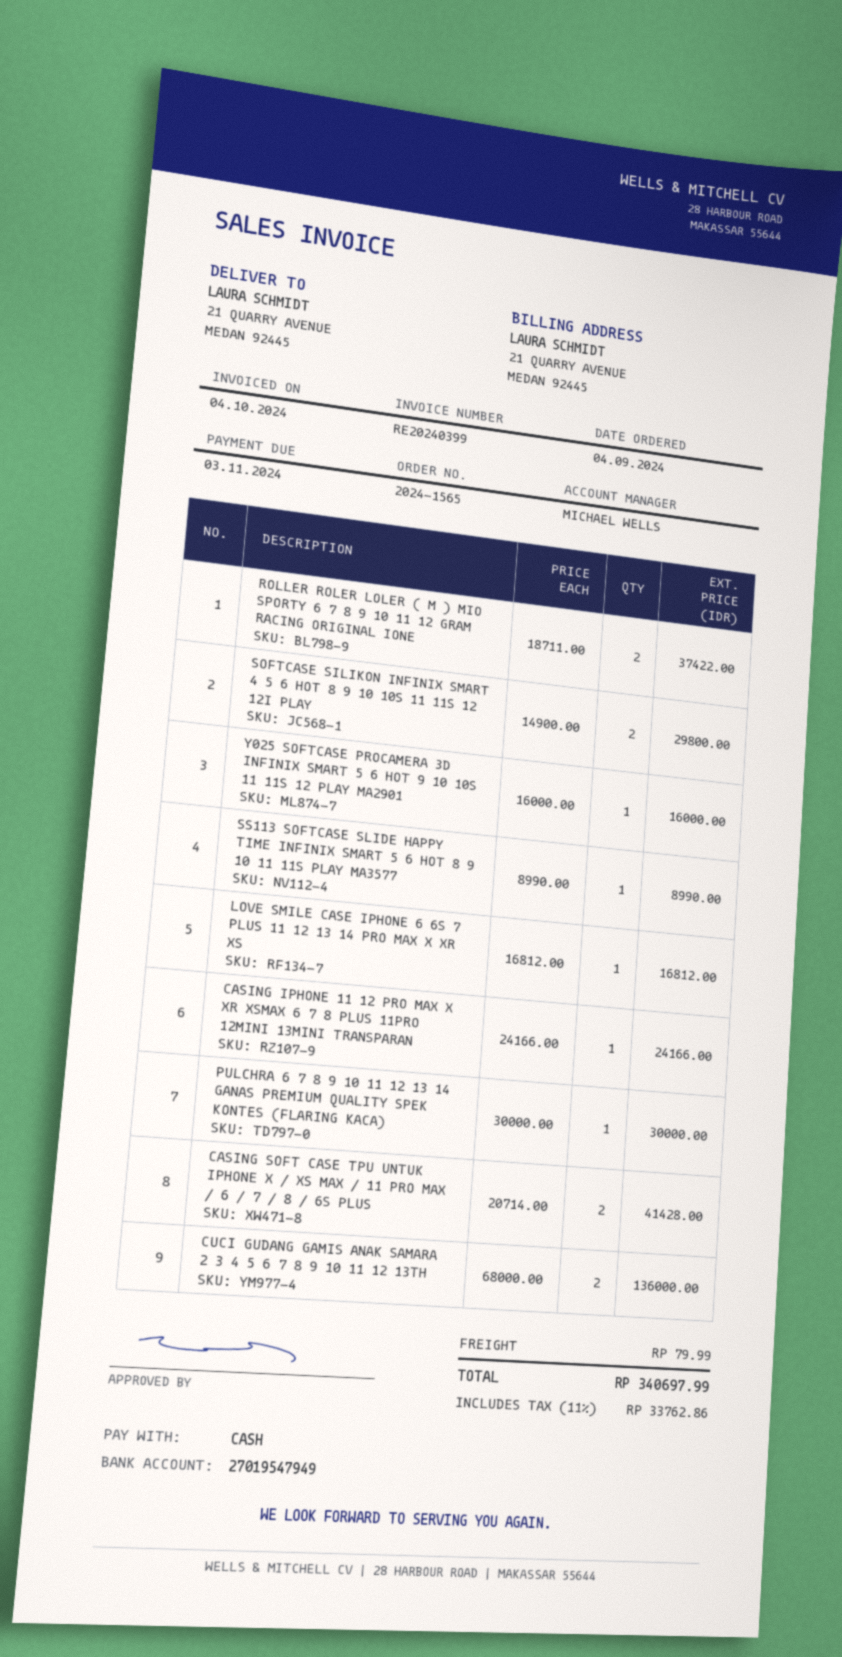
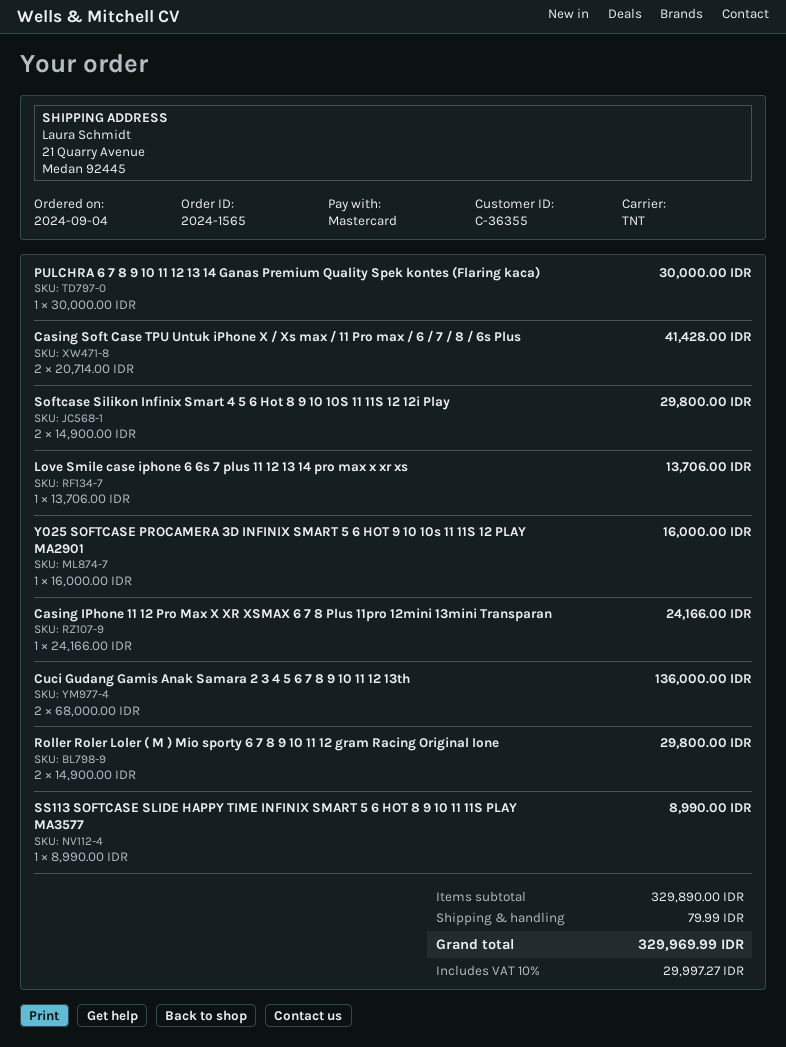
payment method: cash -> Mastercard
ROLLER ROLER LOLER ( M ) MIO SPORTY 6 7 8 9 10 11 12 GRAM RACING ORIGINAL IONE: 2 x 18711.00 = 37422.00 -> 2 x 14900.00 = 29800.00
LOVE SMILE CASE IPHONE 6 6S 7 PLUS 11 12 13 14 PRO MAX X XR XS: 1 x 16812.00 = 16812.00 -> 1 x 13706.00 = 13706.00
tax: 11% = 33762.86 -> 10% = 29997.27
total: 340697.99 -> 329969.99

